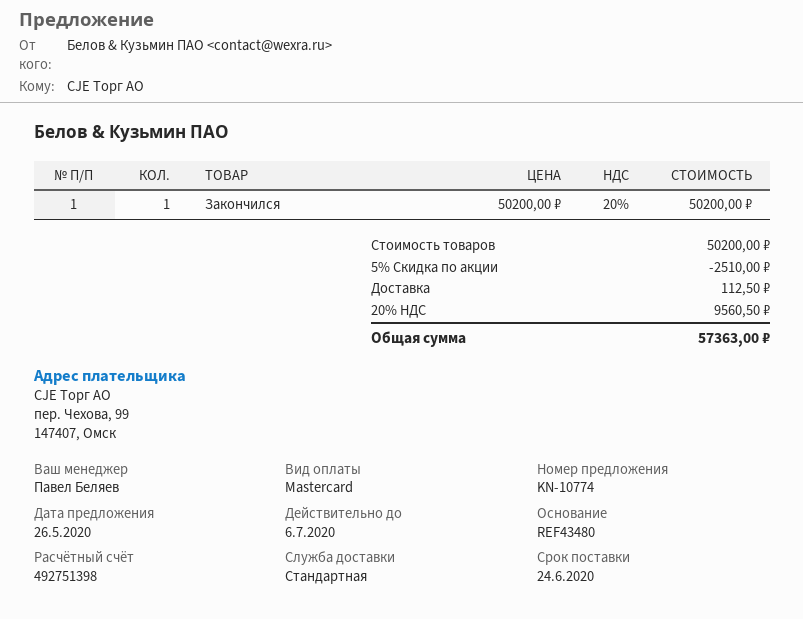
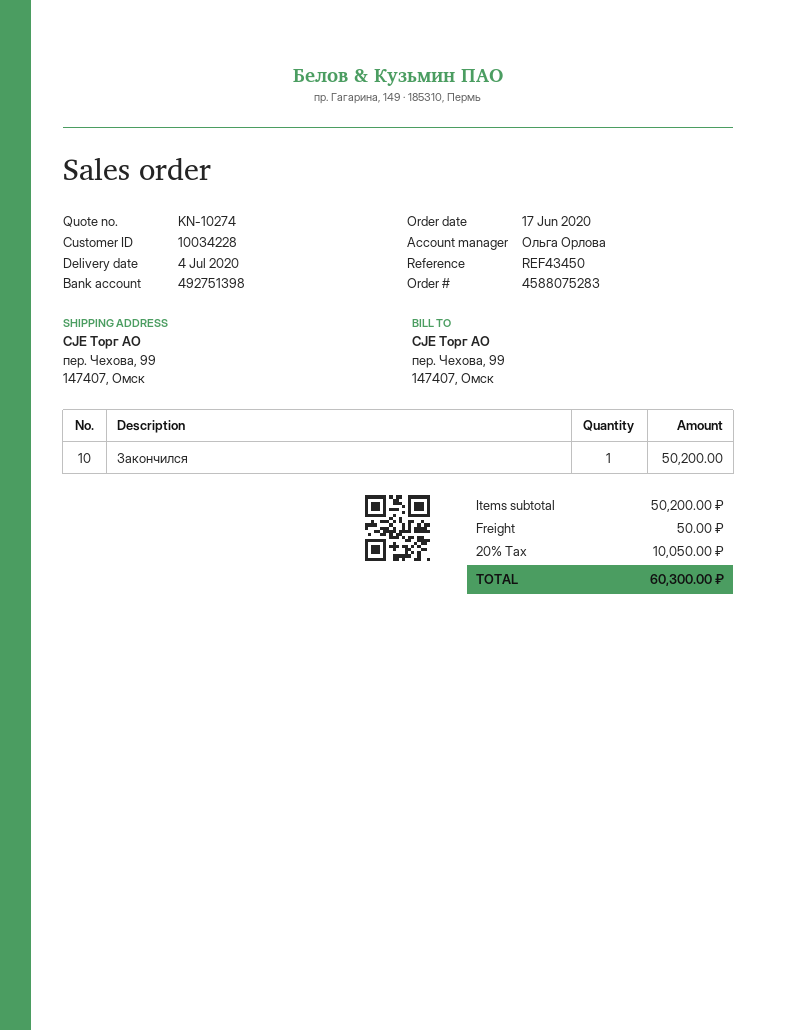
quote number: KN-10774 -> KN-10274
delivery date: 2020-06-24 -> 2020-07-04
reference: REF43480 -> REF43450
sales rep: Павел Беляев -> Ольга Орлова
discount: 5% = 2510.00 -> none
shipping: 112.50 -> 50.00
tax: 20% = 9560.50 -> 20% = 10050.00
total: 57363.00 -> 60300.00

